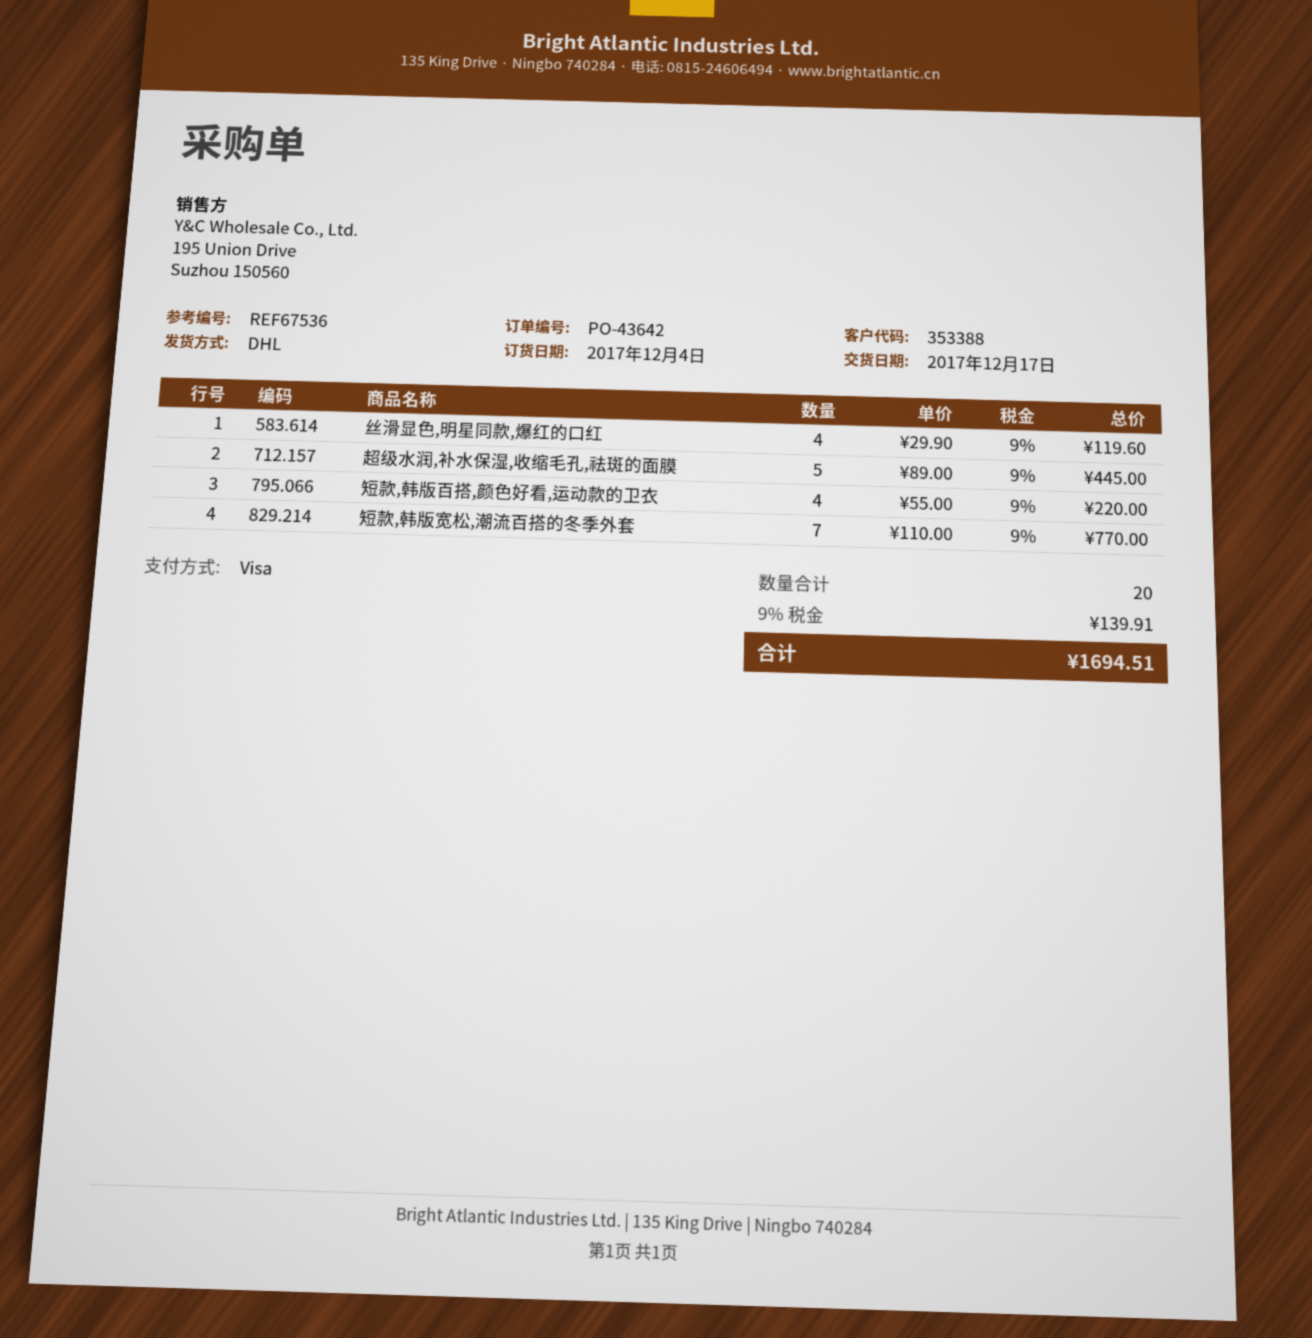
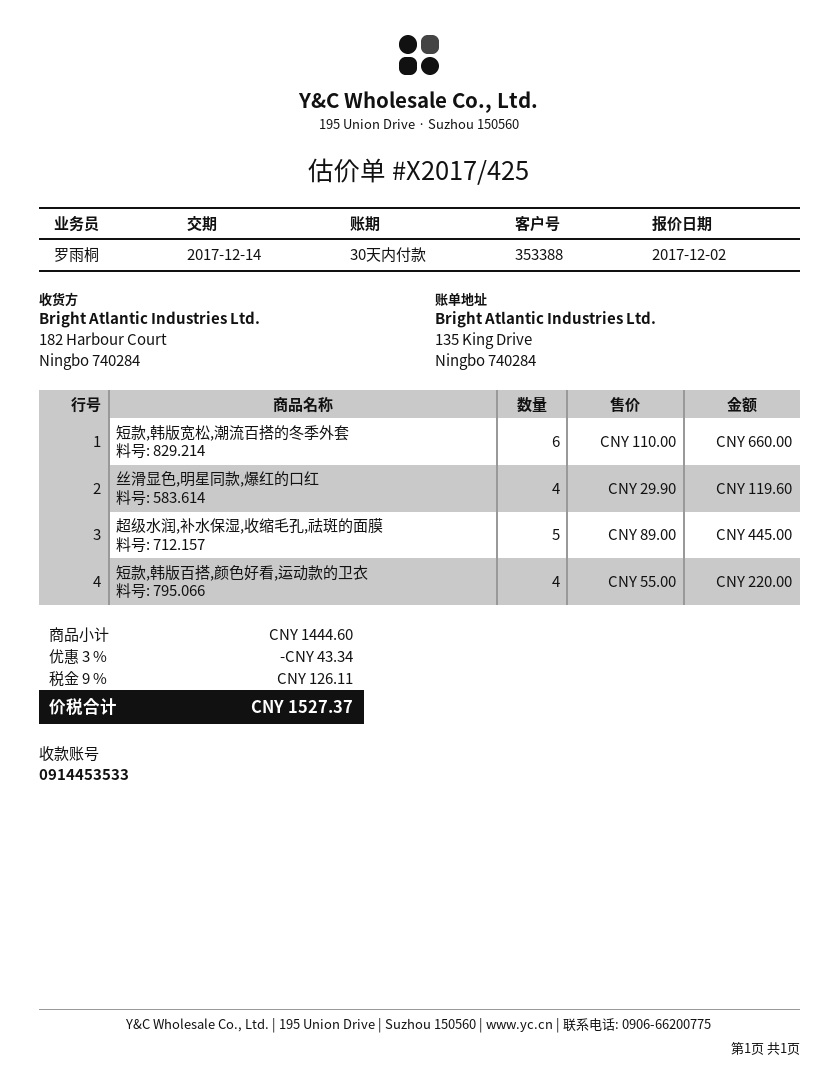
delivery date: 2017-12-17 -> 2017-12-14
短款,韩版宽松,潮流百搭的冬季外套: 7 x 110.00 = 770.00 -> 6 x 110.00 = 660.00
discount: none -> 3% = 43.34
tax: 9% = 139.91 -> 9% = 126.11
total: 1694.51 -> 1527.37

